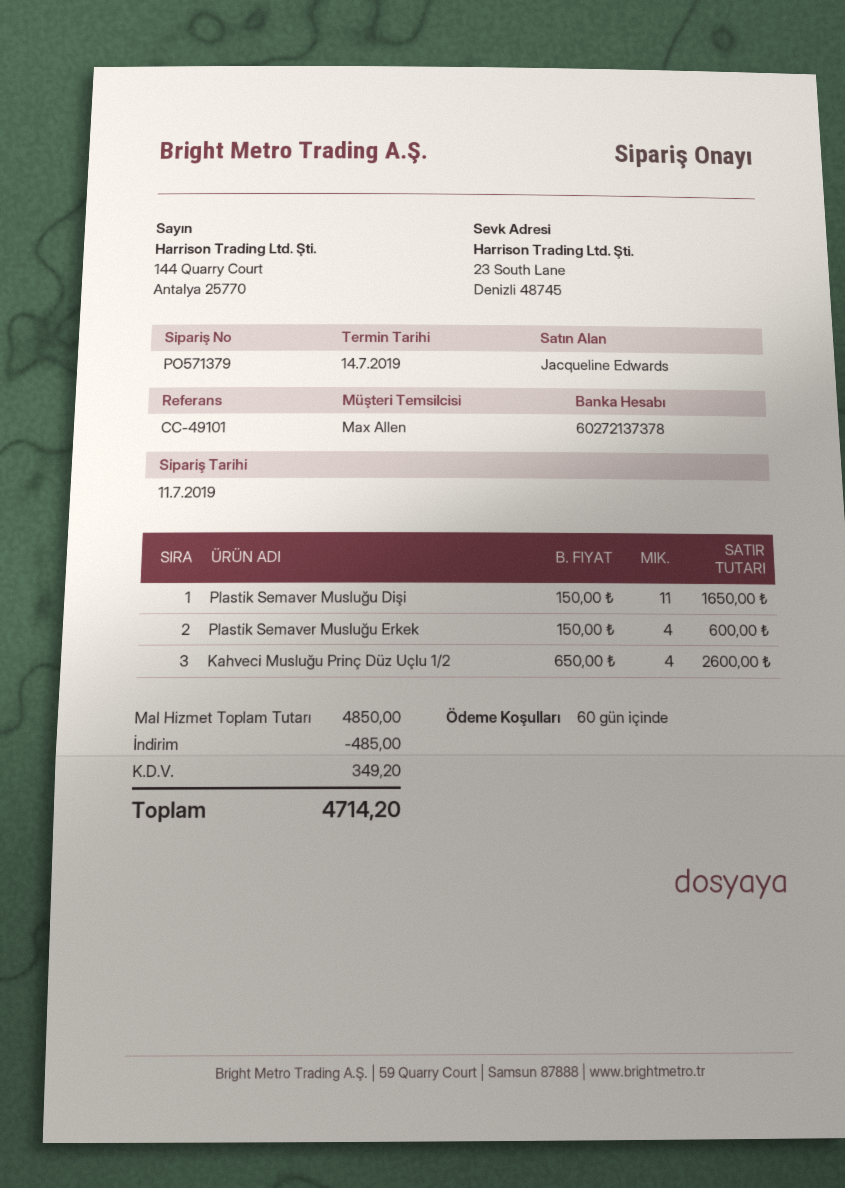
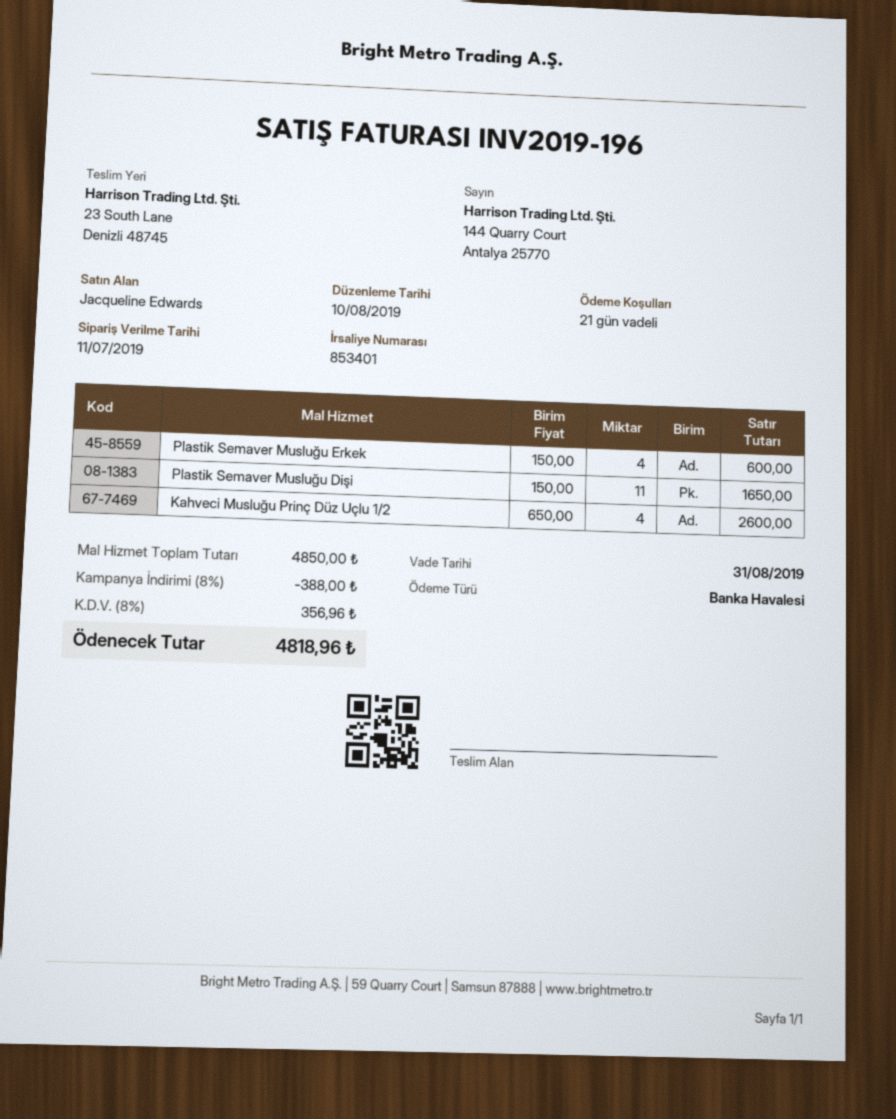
payment terms: 60 days -> 21 days
discount: 485.00 -> 388.00
tax: 349.20 -> 356.96
total: 4714.20 -> 4818.96

